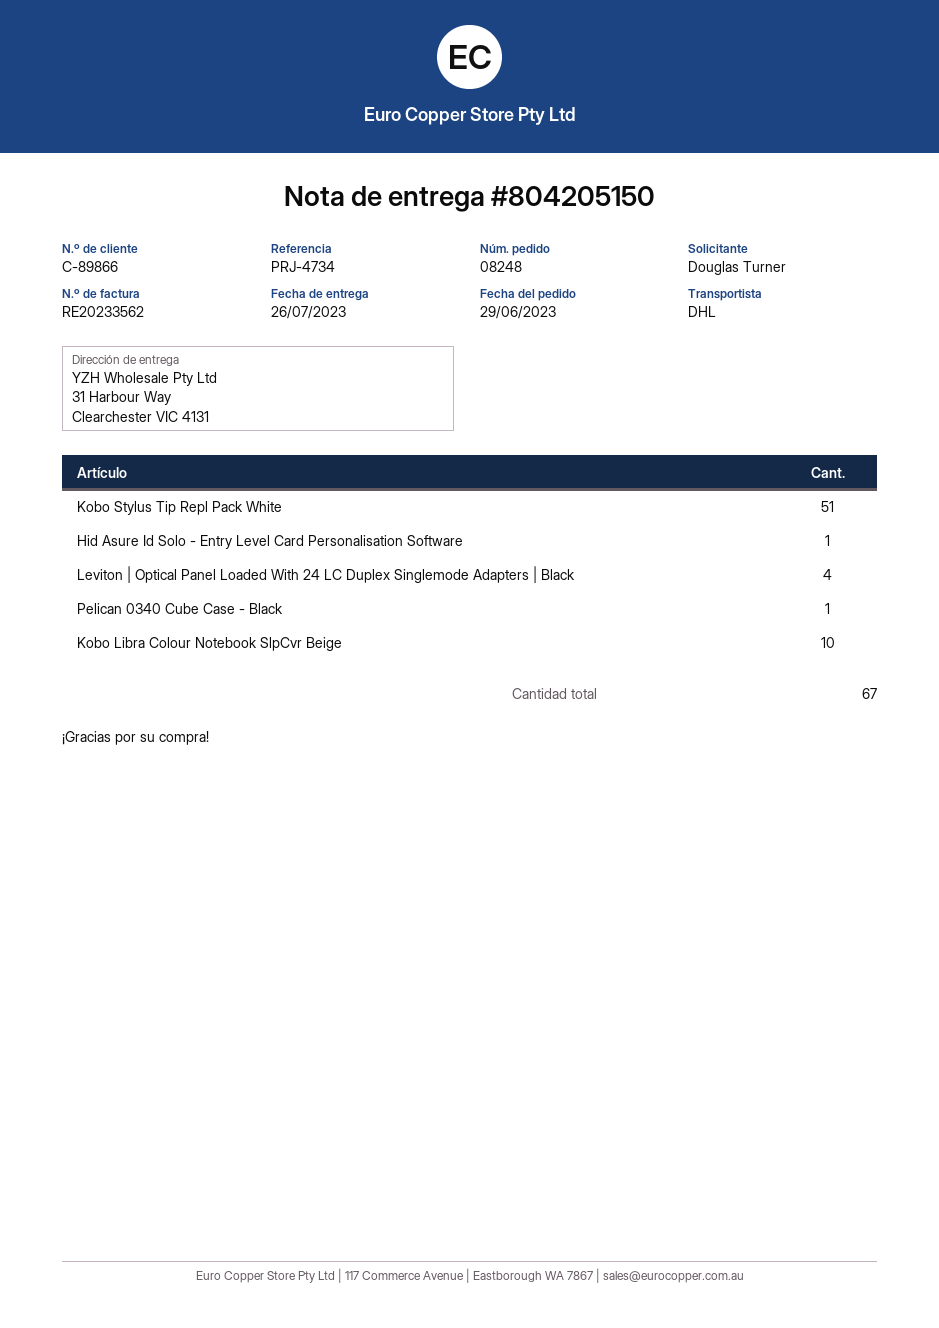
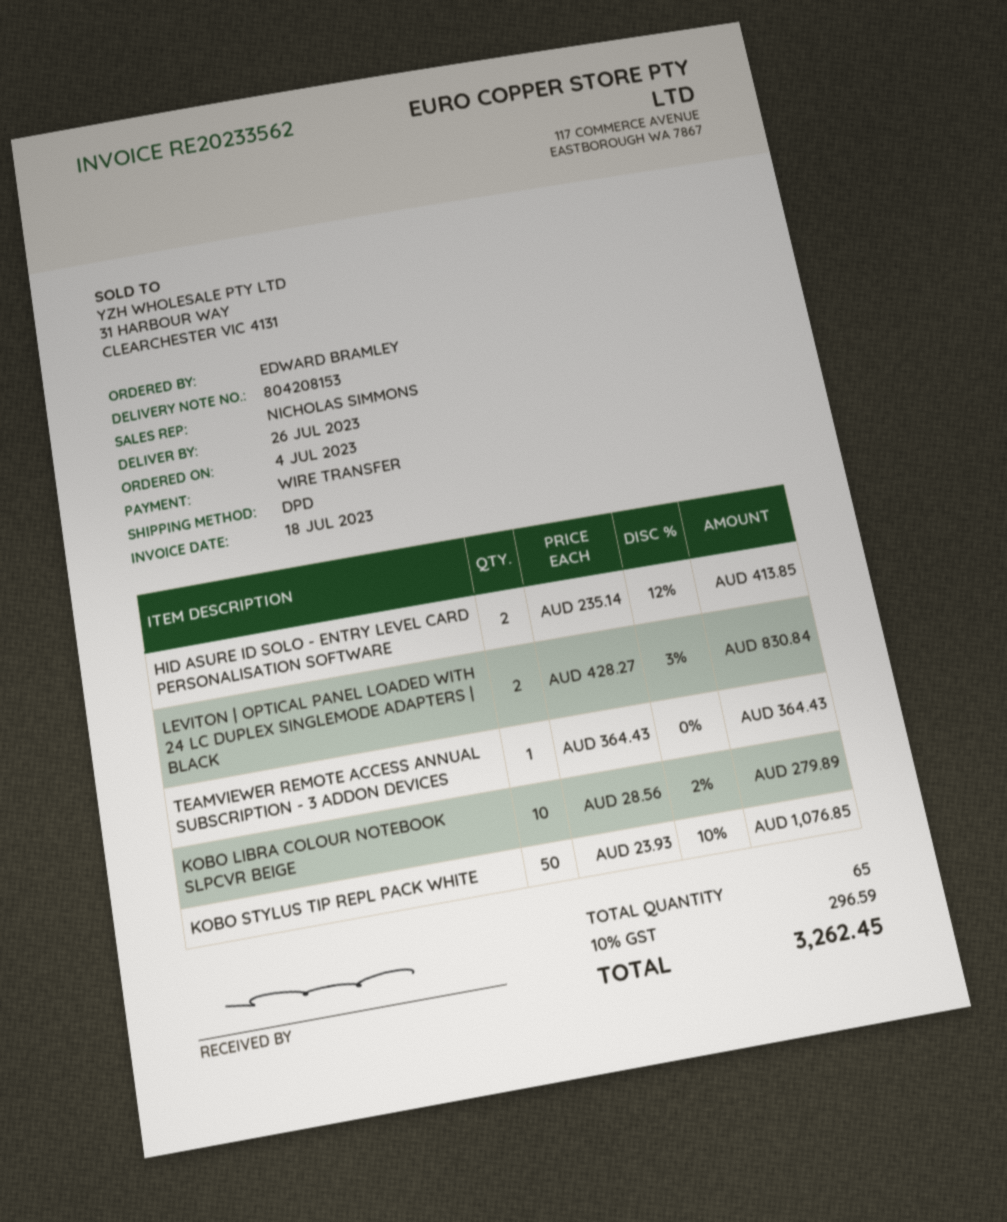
order date: 2023-06-29 -> 2023-07-04
delivery note number: 804205150 -> 804208153
ordered by: Douglas Turner -> EDWARD BRAMLEY
shipping method: DHL -> DPD
Kobo Stylus Tip Repl Pack White: 51 -> 50
Hid Asure Id Solo - Entry Level Card Personalisation Software: 1 -> 2
Leviton | Optical Panel Loaded With 24 LC Duplex Singlemode Adapters | Black: 4 -> 2
Pelican 0340 Cube Case - Black: 1 -> none
TEAMVIEWER REMOTE ACCESS ANNUAL SUBSCRIPTION - 3 ADDON DEVICES: none -> 1
total quantity: 67 -> 65

